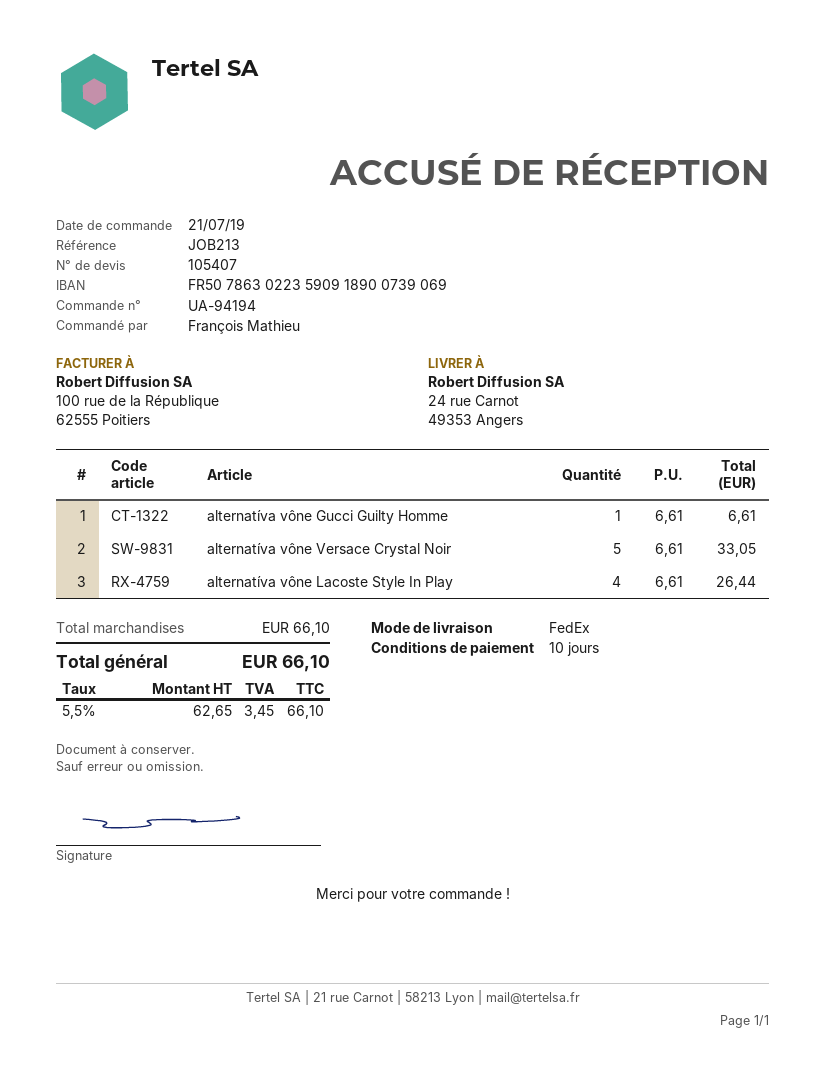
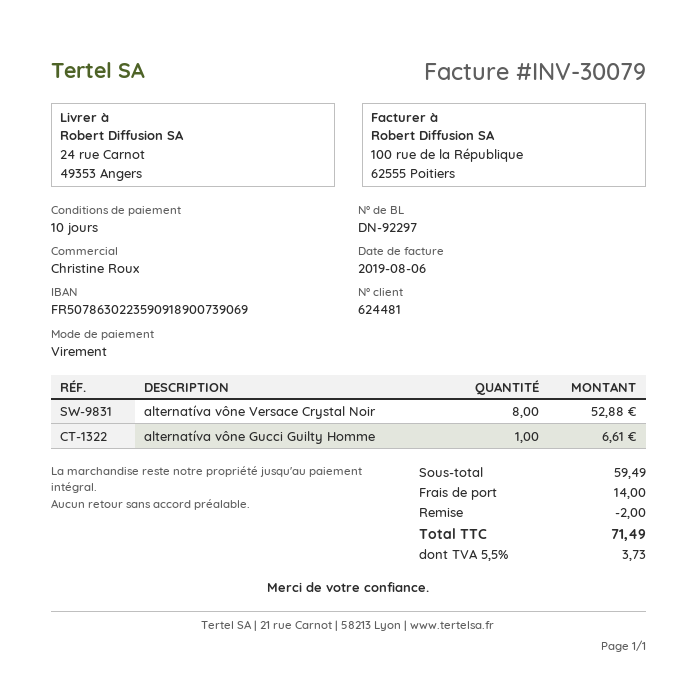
alternatíva vône Versace Crystal Noir: 5 for 33.05 -> 8 for 52.88
alternatíva vône Lacoste Style In Play: 4 for 26.44 -> none
subtotal: 66.10 -> 59.49
discount: none -> 2.00
shipping: none -> 14.00
tax: 5.5% = 3.45 -> 5.5% = 3.73
total: 66.10 -> 71.49

